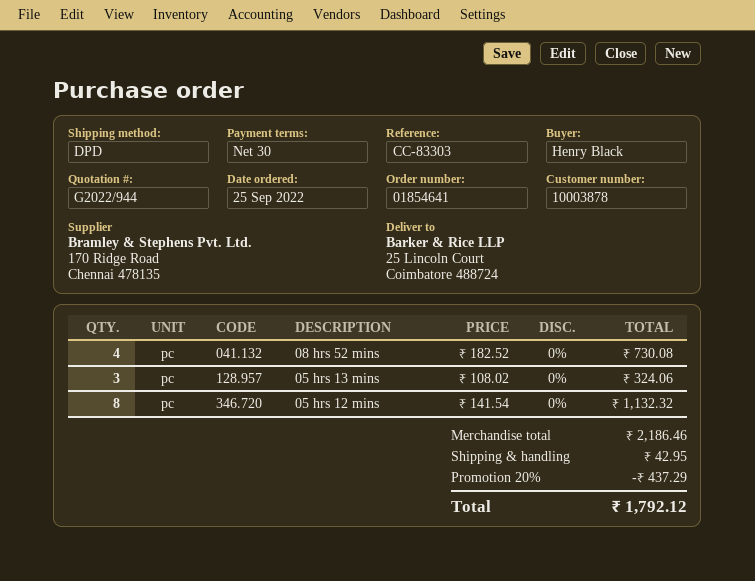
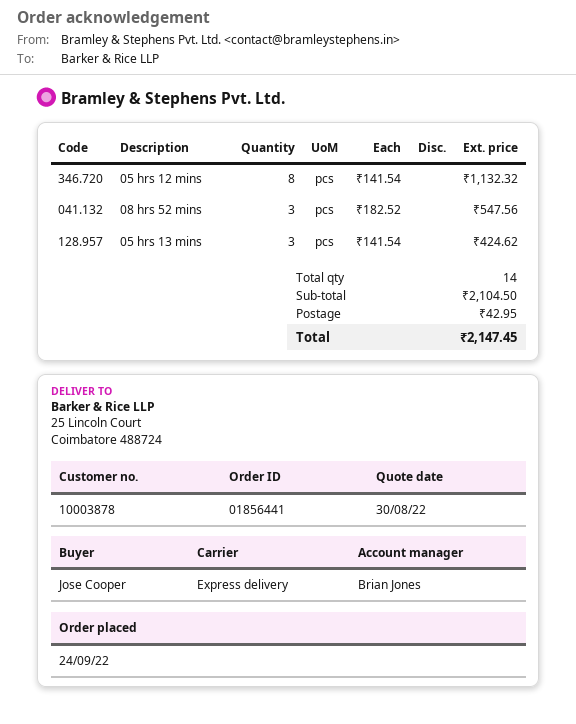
order number: 01854641 -> 01856441
order date: 2022-09-25 -> 2022-09-24
ordered by: Henry Black -> Jose Cooper
shipping method: DPD -> express
08 hrs 52 mins: 4 x 182.52 = 730.08 -> 3 x 182.52 = 547.56
05 hrs 13 mins: 3 x 108.02 = 324.06 -> 3 x 141.54 = 424.62
subtotal: 2186.46 -> 2104.50
discount: 20% = 437.29 -> none
total: 1792.12 -> 2147.45

